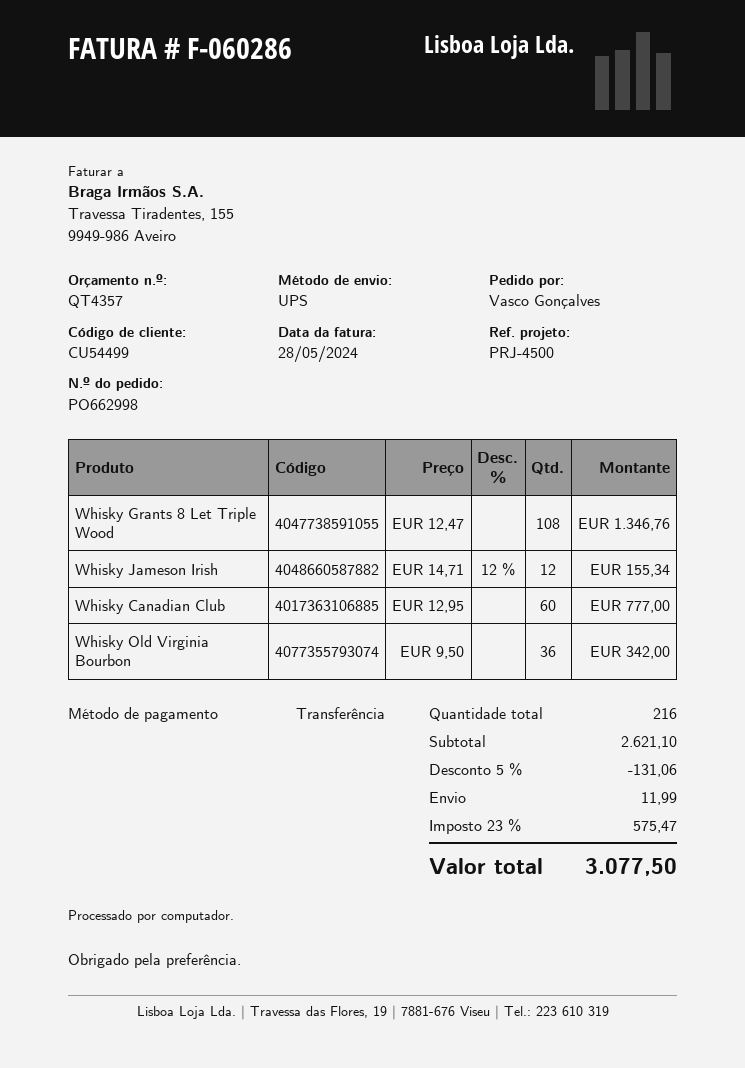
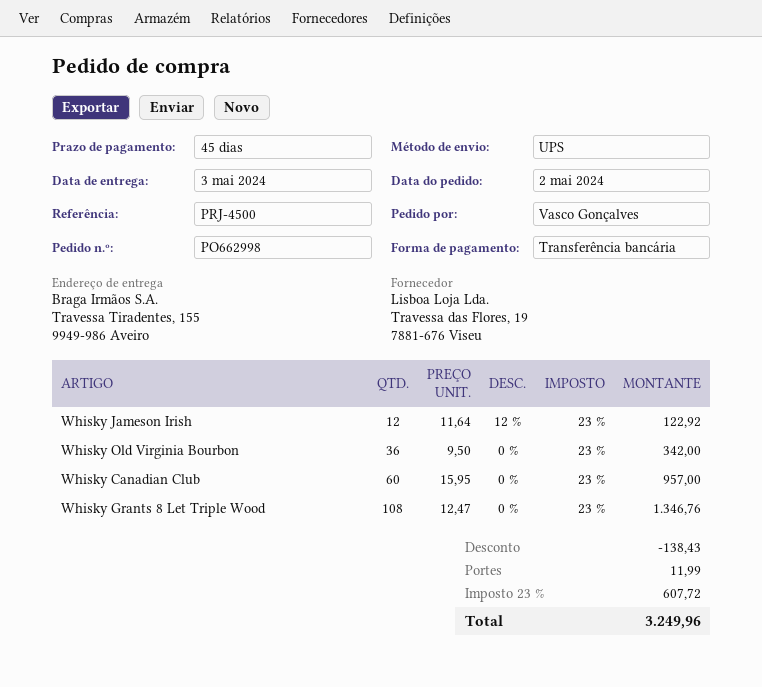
Whisky Jameson Irish: 12 x 14.71 - 12% = 155.34 -> 12 x 11.64 - 12% = 122.92
Whisky Canadian Club: 60 x 12.95 = 777.00 -> 60 x 15.95 = 957.00
discount: 131.06 -> 138.43
tax: 23% = 575.47 -> 23% = 607.72
total: 3077.50 -> 3249.96

